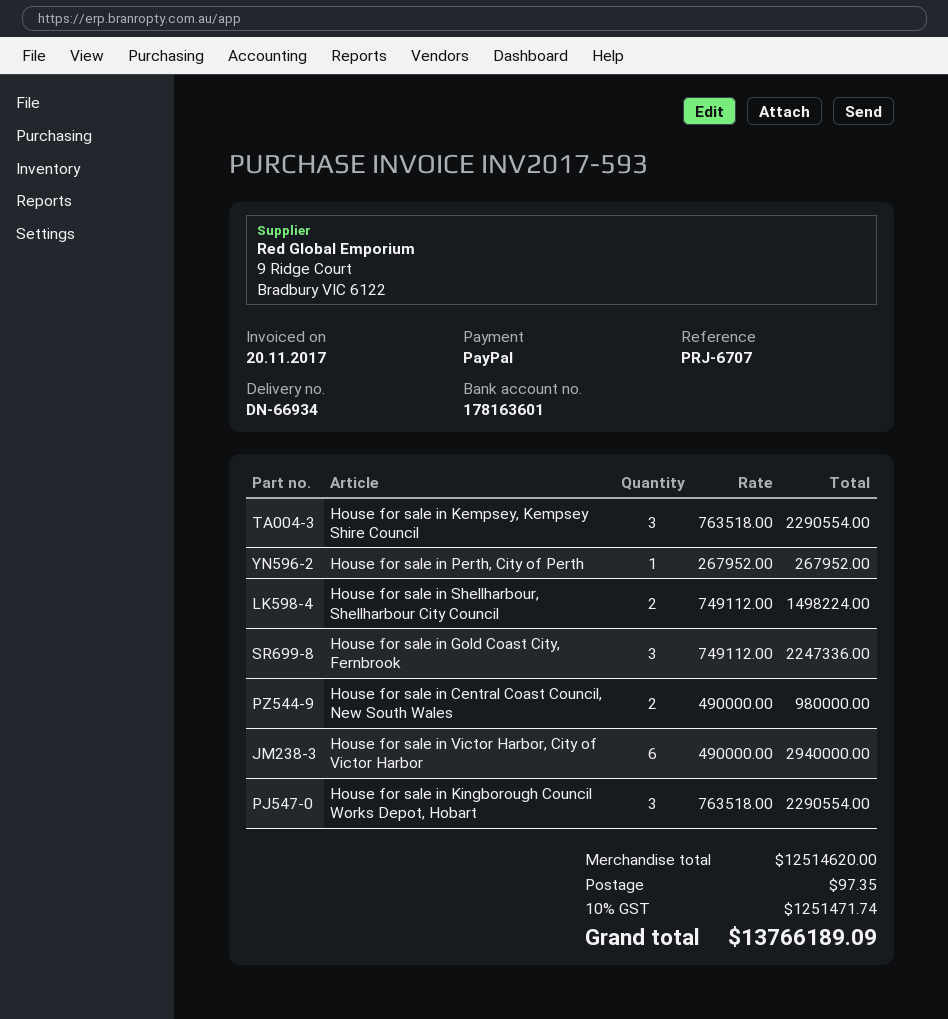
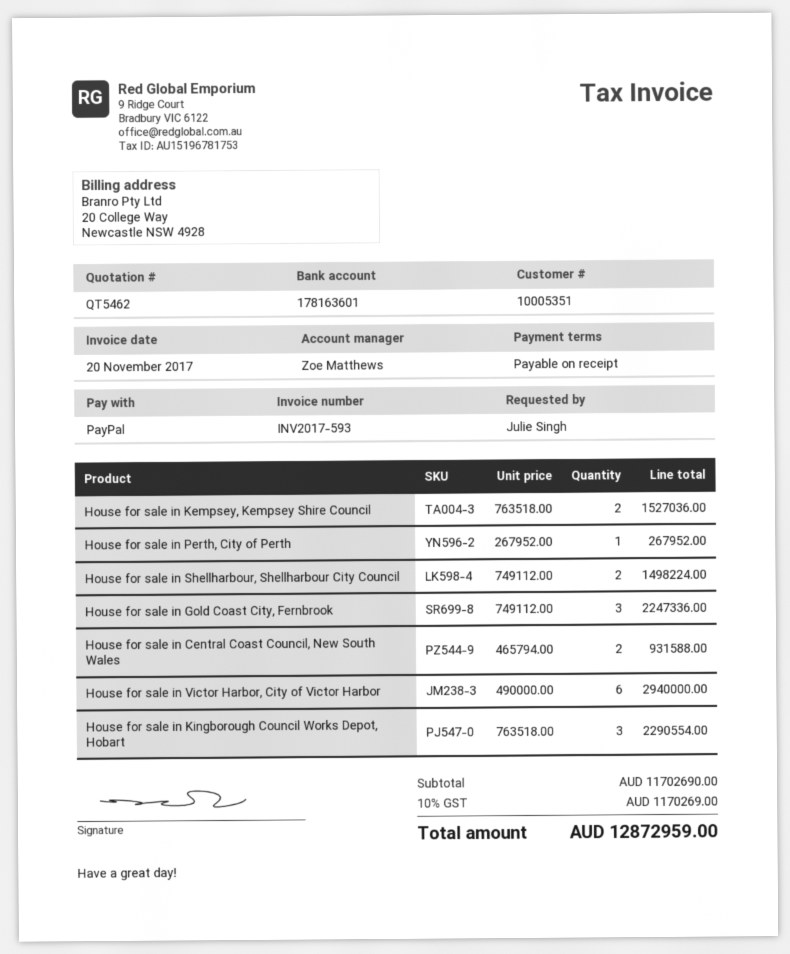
House for sale in Kempsey, Kempsey Shire Council: 3 x 763518.00 = 2290554.00 -> 2 x 763518.00 = 1527036.00
House for sale in Central Coast Council, New South Wales: 2 x 490000.00 = 980000.00 -> 2 x 465794.00 = 931588.00
subtotal: 12514620.00 -> 11702690.00
shipping: 97.35 -> none
tax: 10% = 1251471.74 -> 10% = 1170269.00
total: 13766189.09 -> 12872959.00

